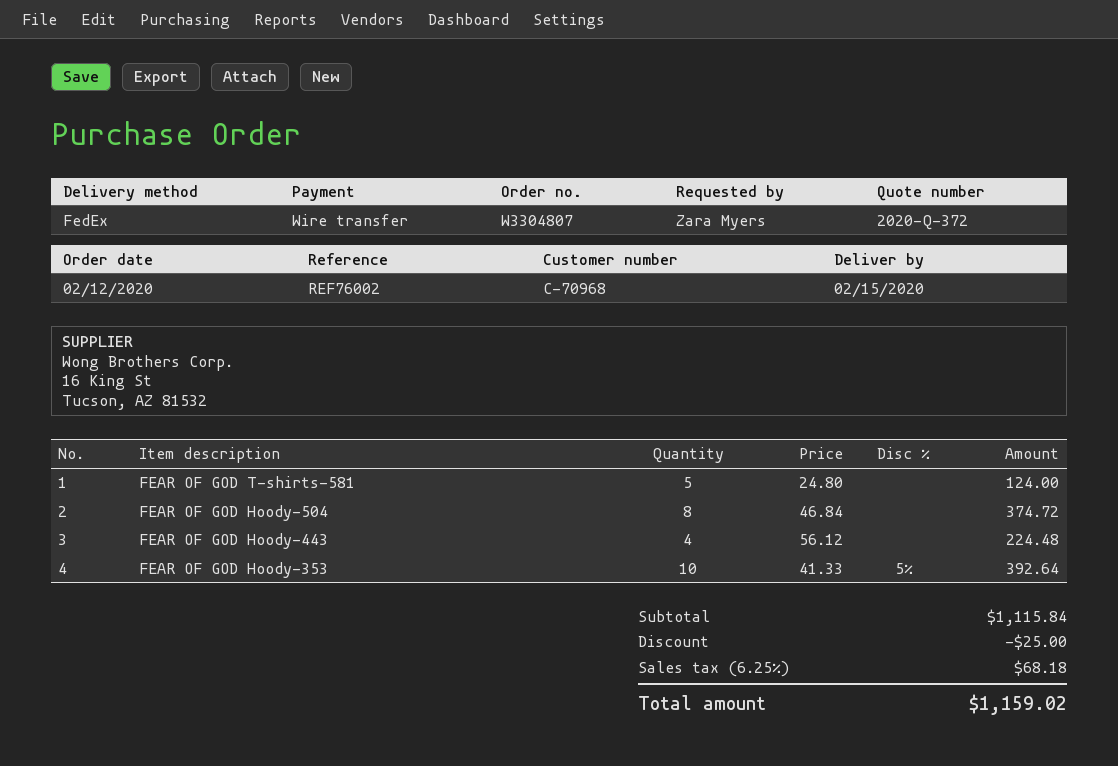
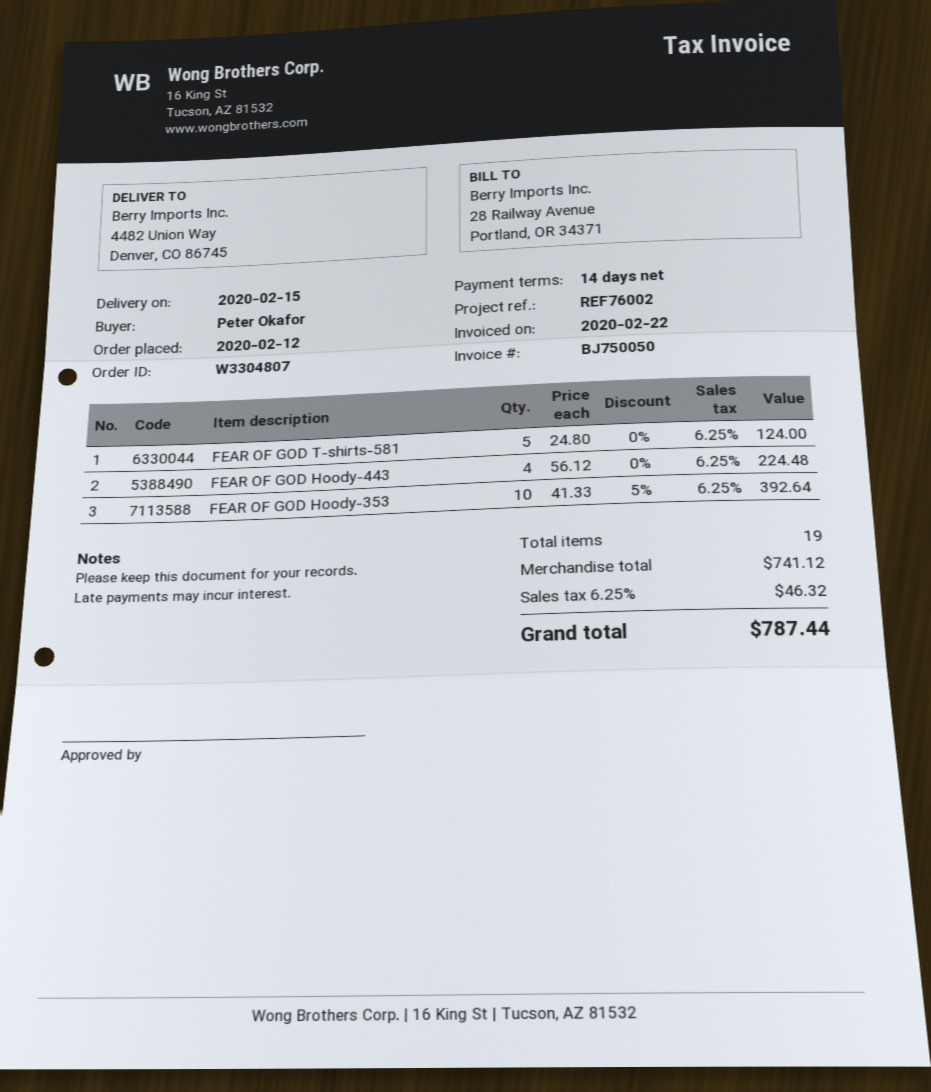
ordered by: Zara Myers -> Peter Okafor
FEAR OF GOD Hoody-504: 8 x 46.84 = 374.72 -> none
subtotal: 1115.84 -> 741.12
discount: 25.00 -> none
tax: 6.25% = 68.18 -> 6.25% = 46.32
total: 1159.02 -> 787.44

